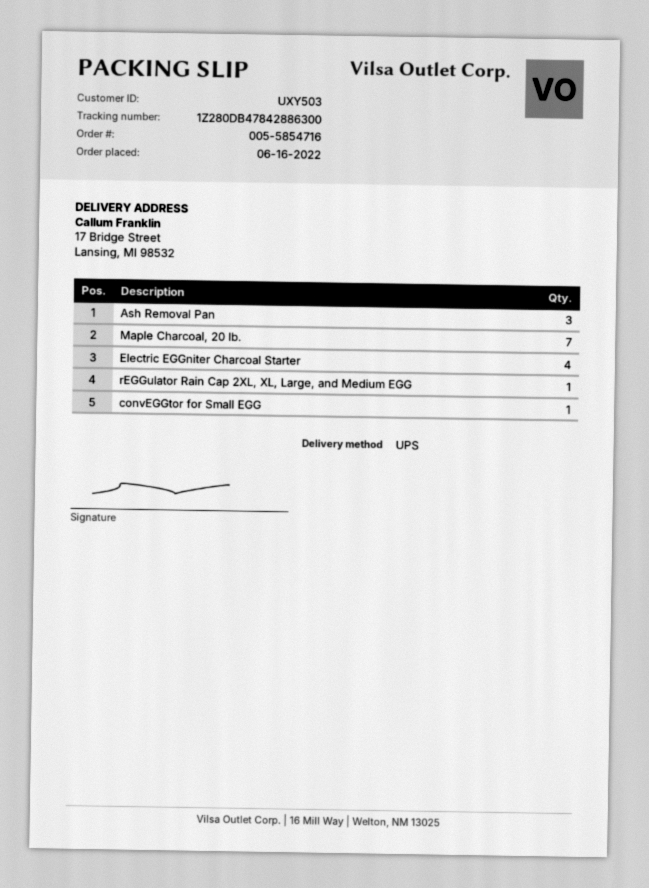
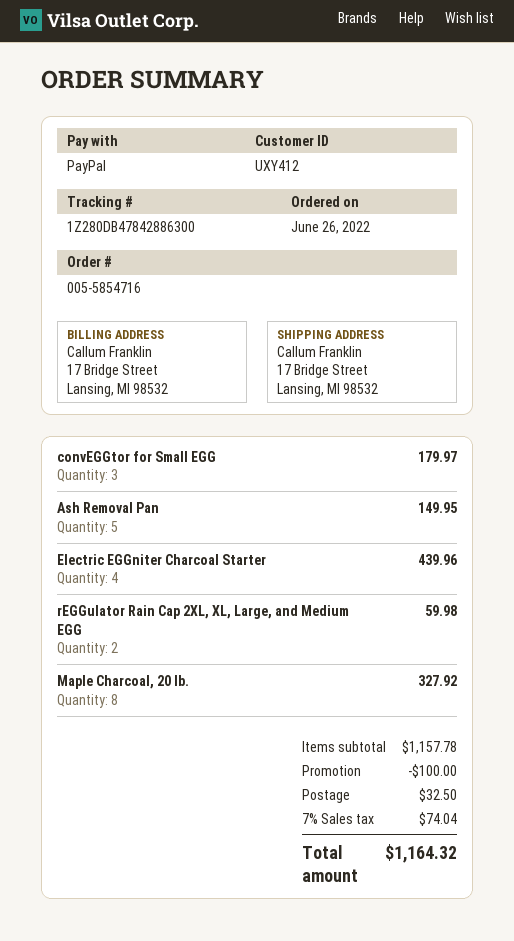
order date: 2022-06-16 -> 2022-06-26
customer number: UXY503 -> UXY412
Ash Removal Pan: 3 -> 5
Maple Charcoal, 20 lb.: 7 -> 8
rEGGulator Rain Cap 2XL, XL, Large, and Medium EGG: 1 -> 2
convEGGtor for Small EGG: 1 -> 3

